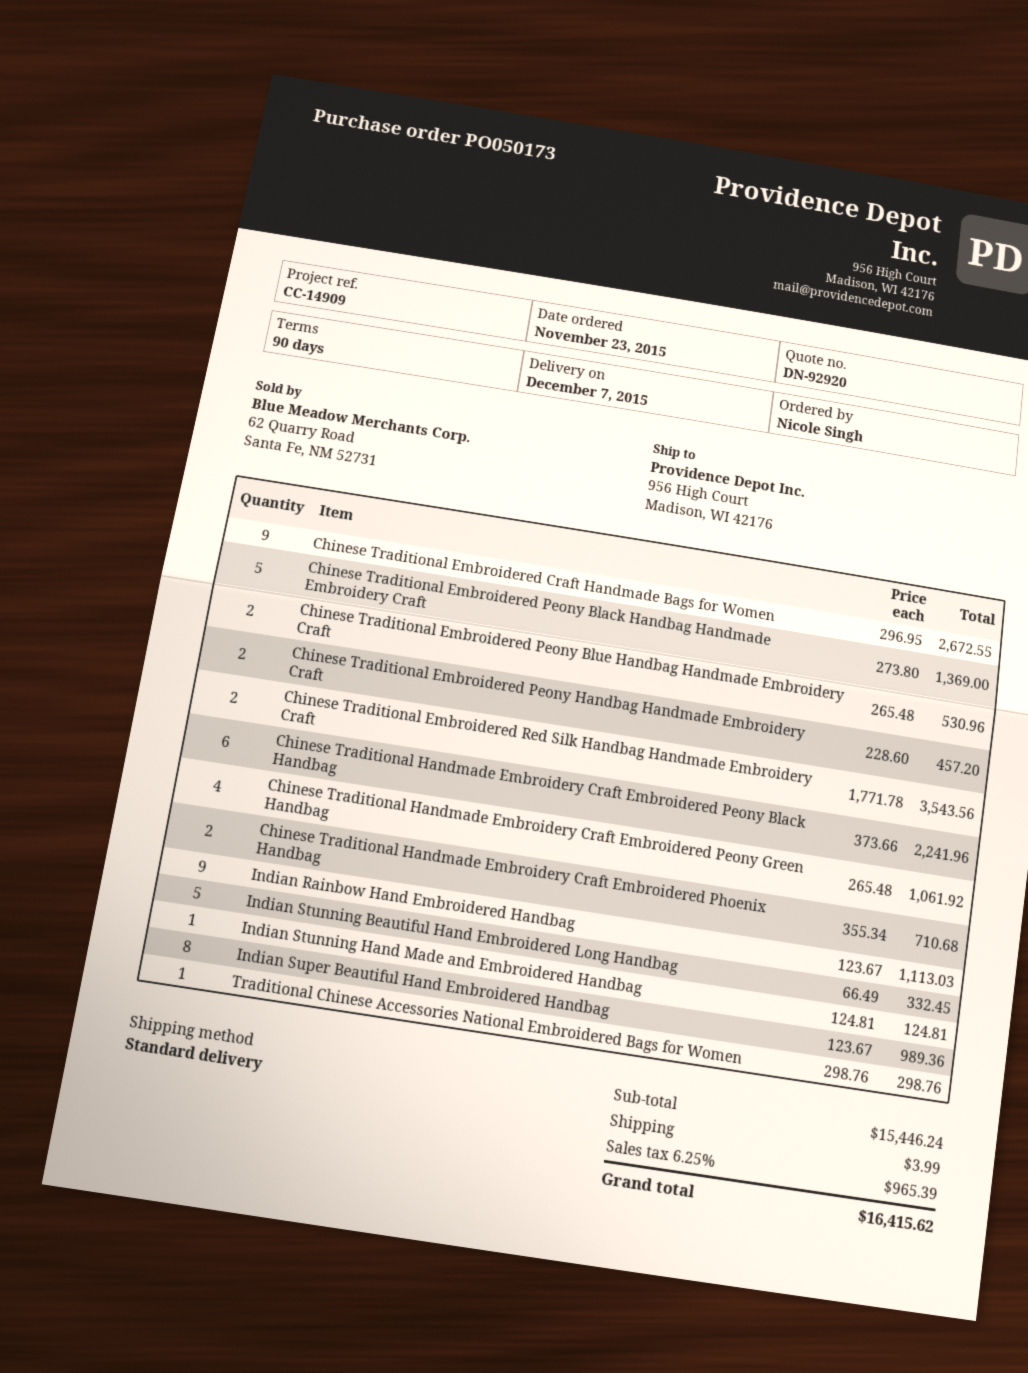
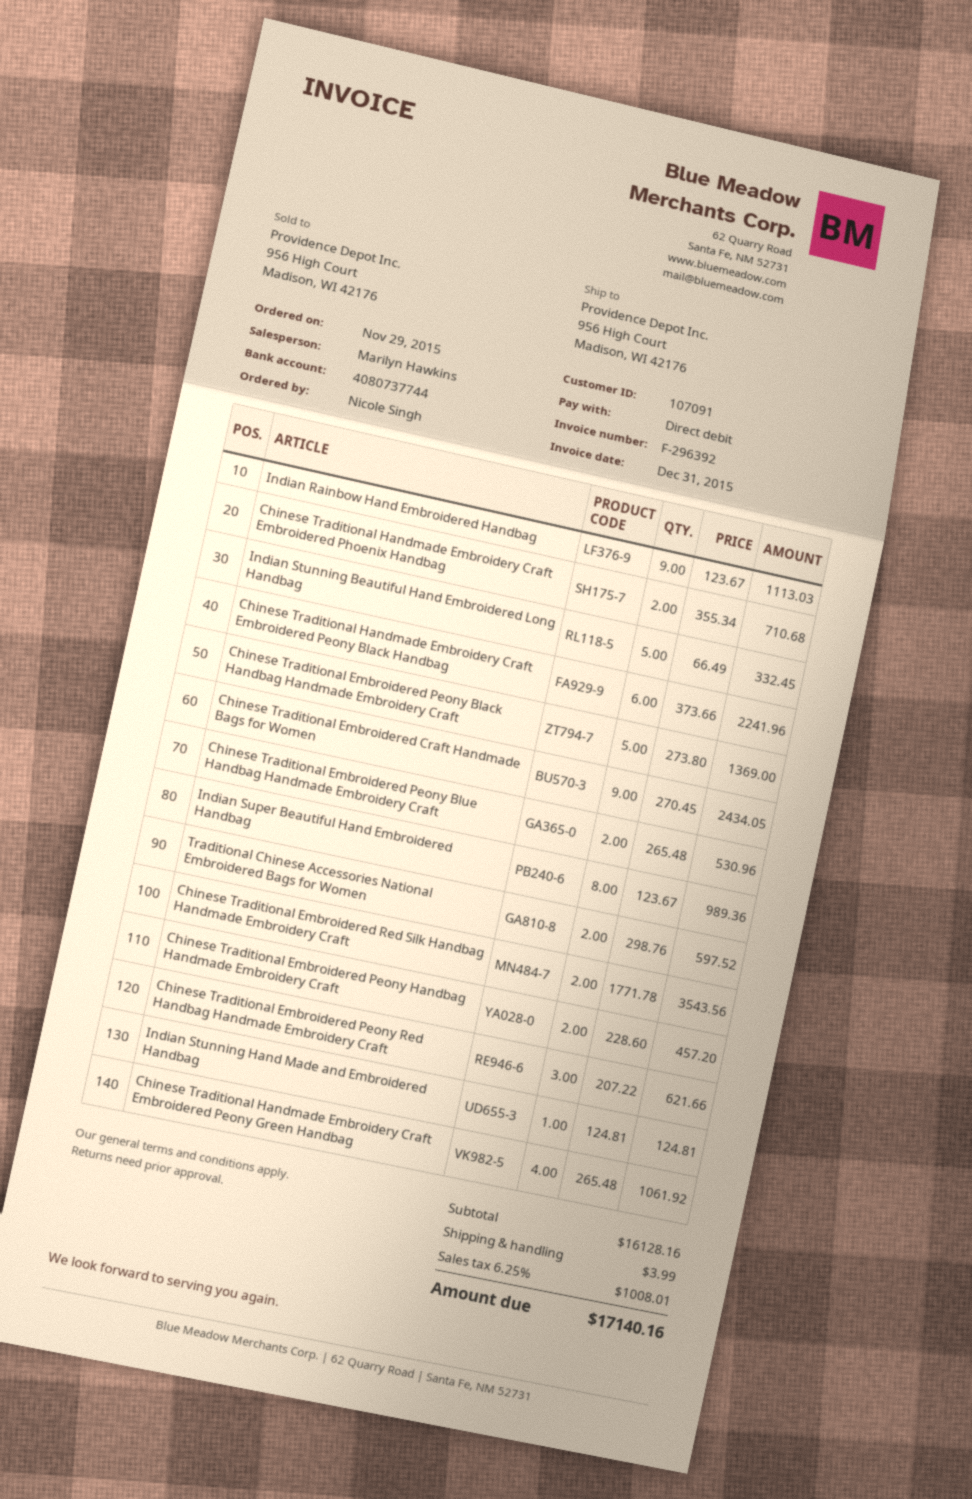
order date: 2015-11-23 -> 2015-11-29
Chinese Traditional Embroidered Craft Handmade Bags for Women: 9 x 296.95 = 2672.55 -> 9 x 270.45 = 2434.05
Traditional Chinese Accessories National Embroidered Bags for Women: 1 x 298.76 = 298.76 -> 2 x 298.76 = 597.52
Chinese Traditional Embroidered Peony Red Handbag Handmade Embroidery Craft: none -> 3 x 207.22 = 621.66
subtotal: 15446.24 -> 16128.16
tax: 6.25% = 965.39 -> 6.25% = 1008.01
total: 16415.62 -> 17140.16

